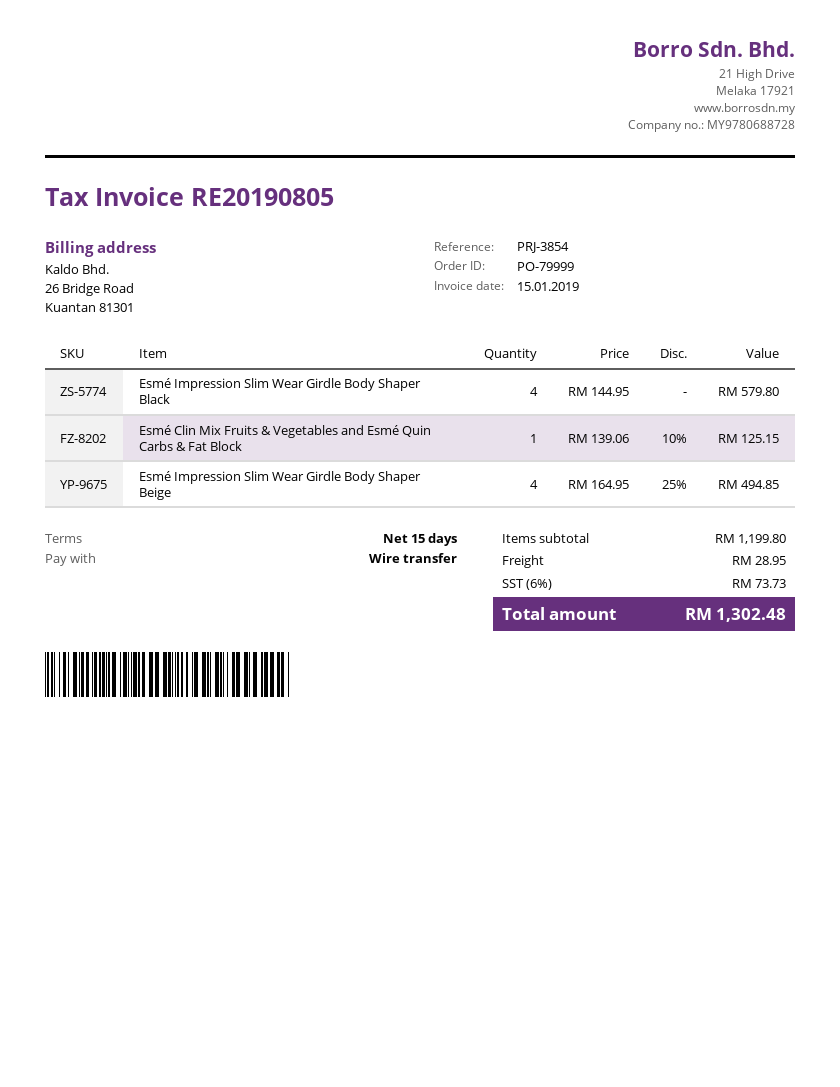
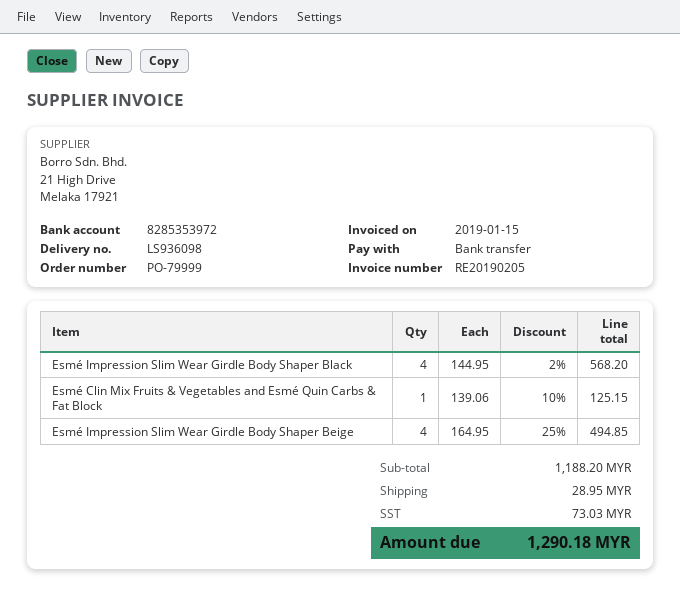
invoice number: RE20190805 -> RE20190205
Esmé Impression Slim Wear Girdle Body Shaper Black: 4 x 144.95 = 579.80 -> 4 x 144.95 - 2% = 568.20
subtotal: 1199.80 -> 1188.20
tax: 73.73 -> 73.03
total: 1302.48 -> 1290.18

